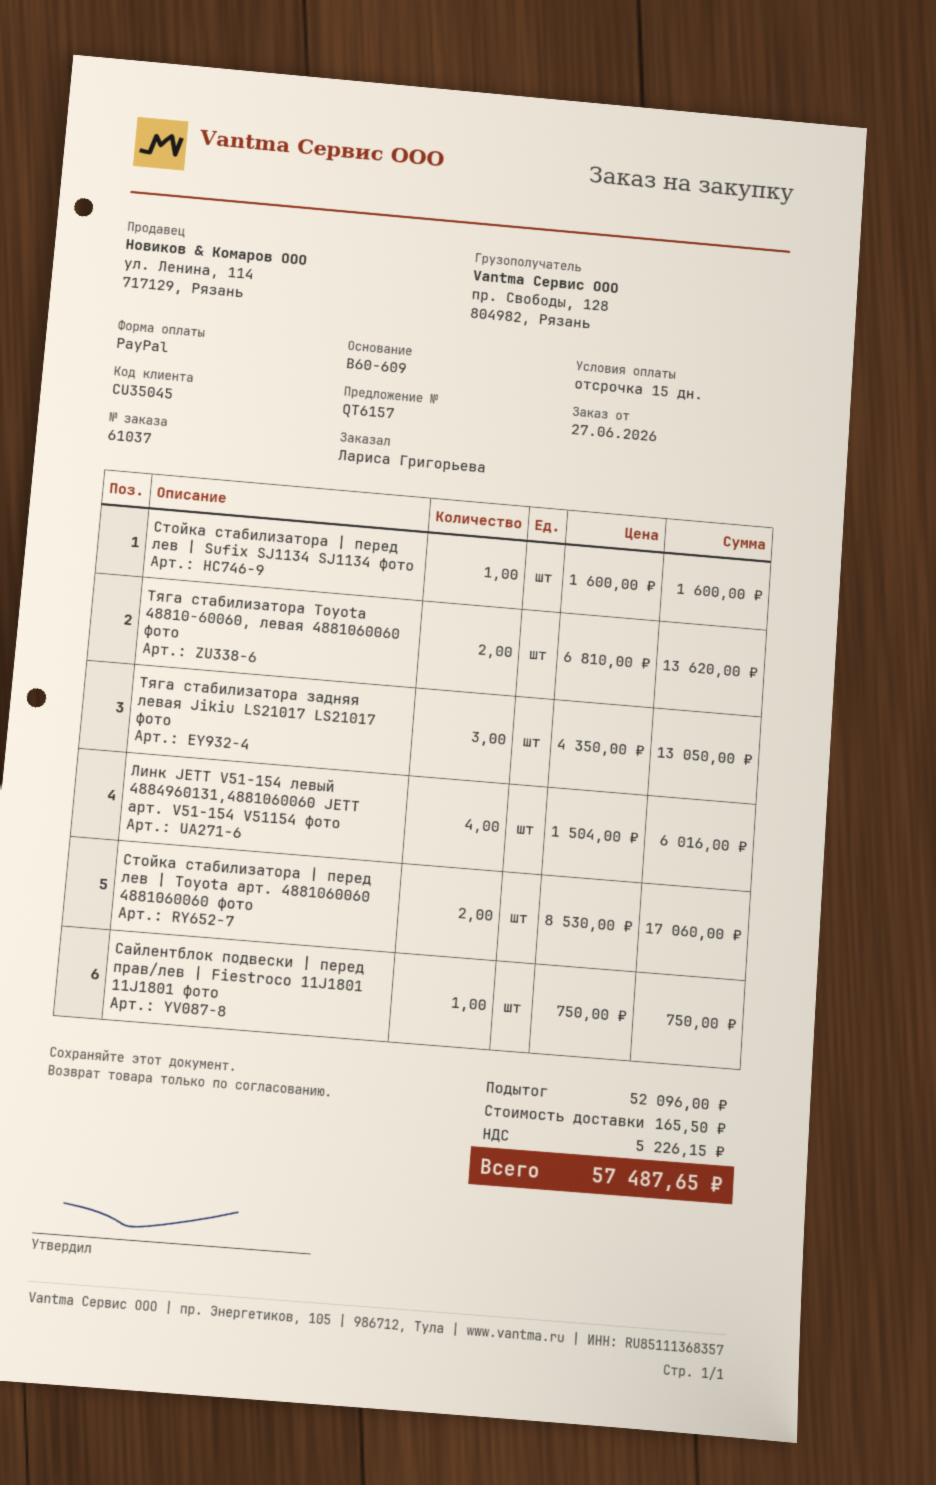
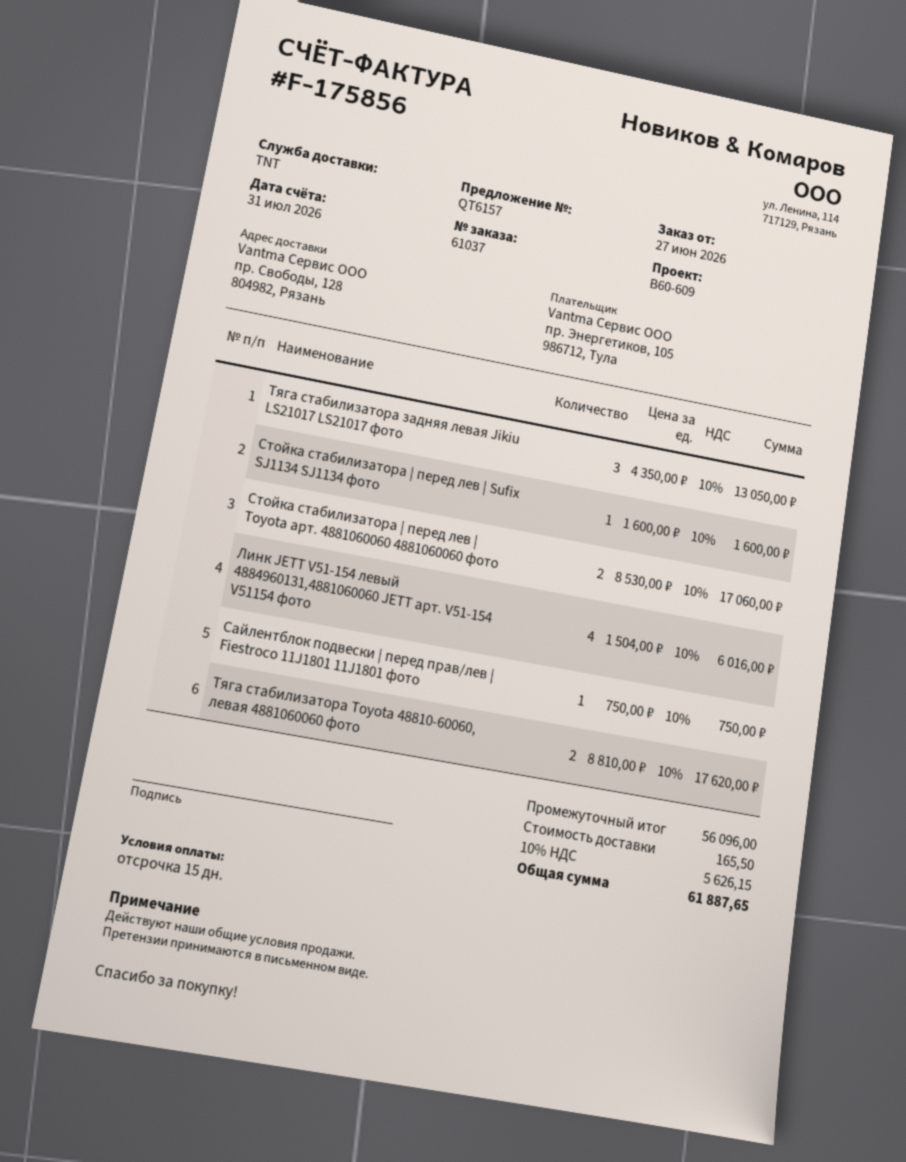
Тяга стабилизатора Toyota 48810-60060, левая 4881060060 фото: 2 x 6810.00 = 13620.00 -> 2 x 8810.00 = 17620.00
subtotal: 52096.00 -> 56096.00
tax: 5226.15 -> 5626.15
total: 57487.65 -> 61887.65

